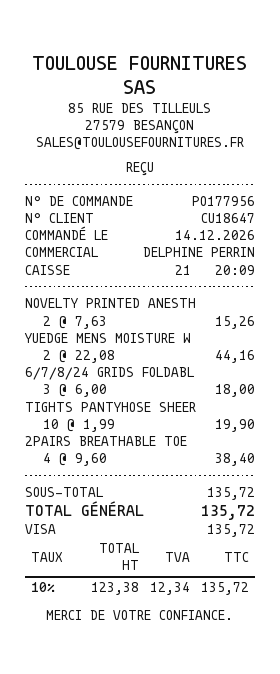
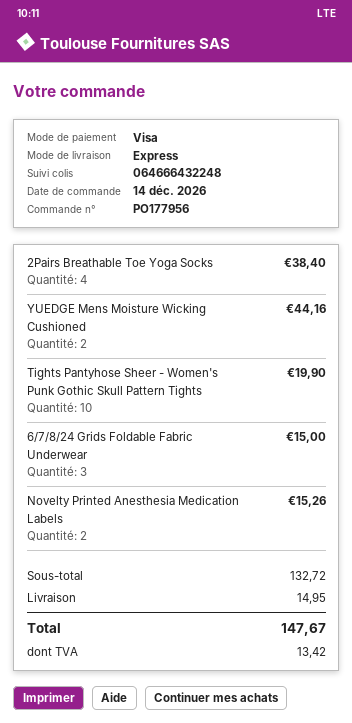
6/7/8/24 GRIDS FOLDABL: 3 for 18.00 -> 3 for 15.00
subtotal: 135.72 -> 132.72
shipping: none -> 14.95
tax: 12.34 -> 13.42
total: 135.72 -> 147.67

